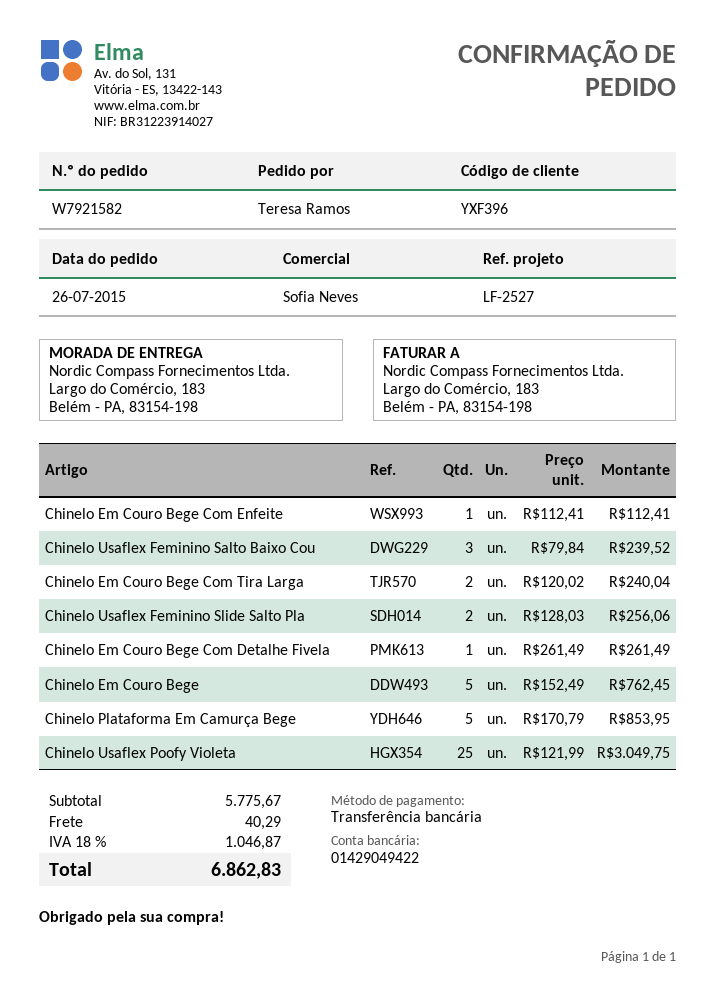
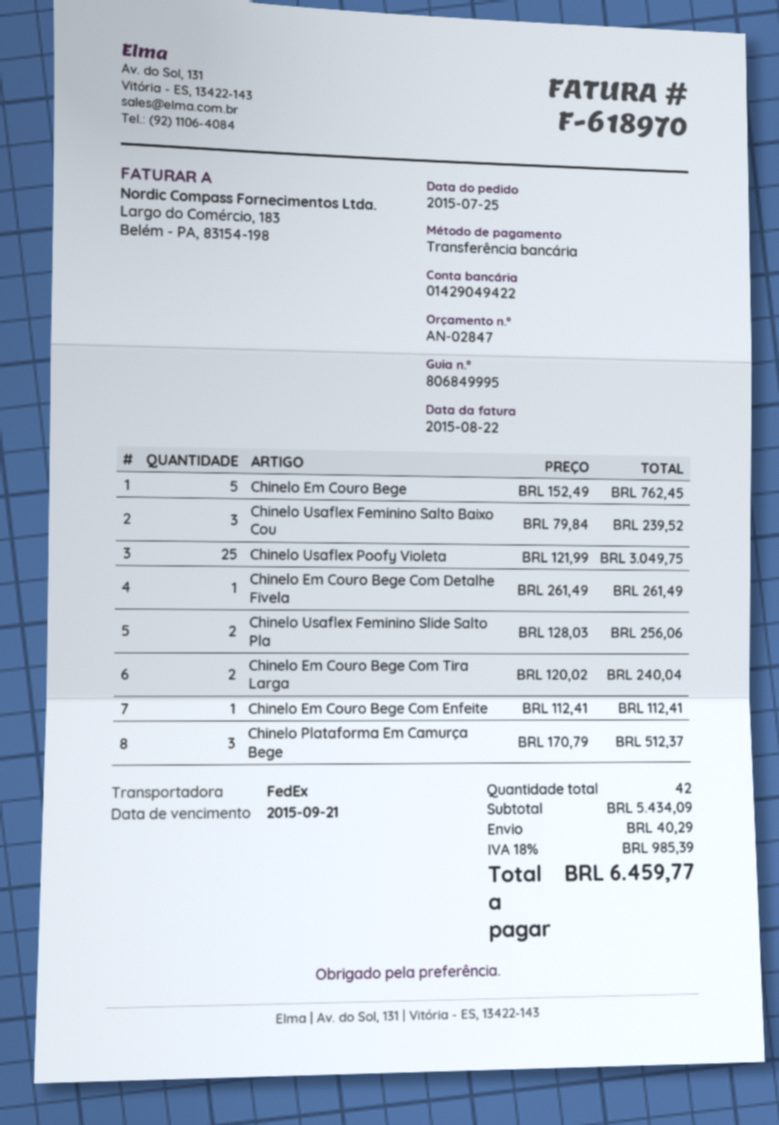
order date: 2015-07-26 -> 2015-07-25
Chinelo Plataforma Em Camurça Bege: 5 x 170.79 = 853.95 -> 3 x 170.79 = 512.37
subtotal: 5775.67 -> 5434.09
tax: 18% = 1046.87 -> 18% = 985.39
total: 6862.83 -> 6459.77

